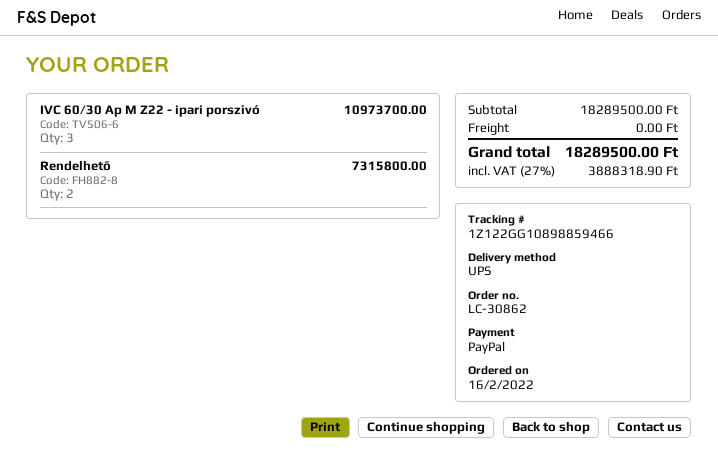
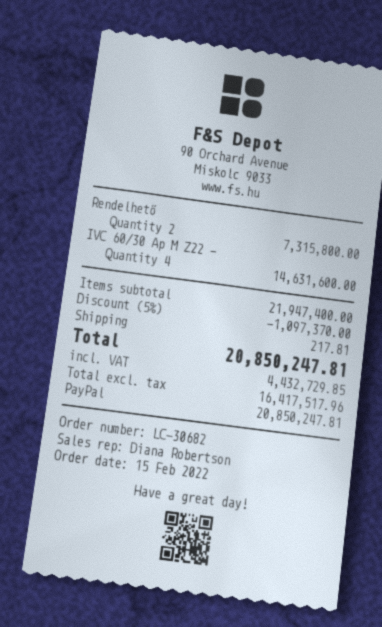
order number: LC-30862 -> LC-30682
order date: 2022-02-16 -> 2022-02-15
IVC 60/30 Ap M Z22 - ipari porszívó: 3 for 10973700.00 -> 4 for 14631600.00
subtotal: 18289500.00 -> 21947400.00
discount: none -> 5% = 1097370.00
shipping: 0.00 -> 217.81
tax: 3888318.90 -> 4432729.85
total: 18289500.00 -> 20850247.81

